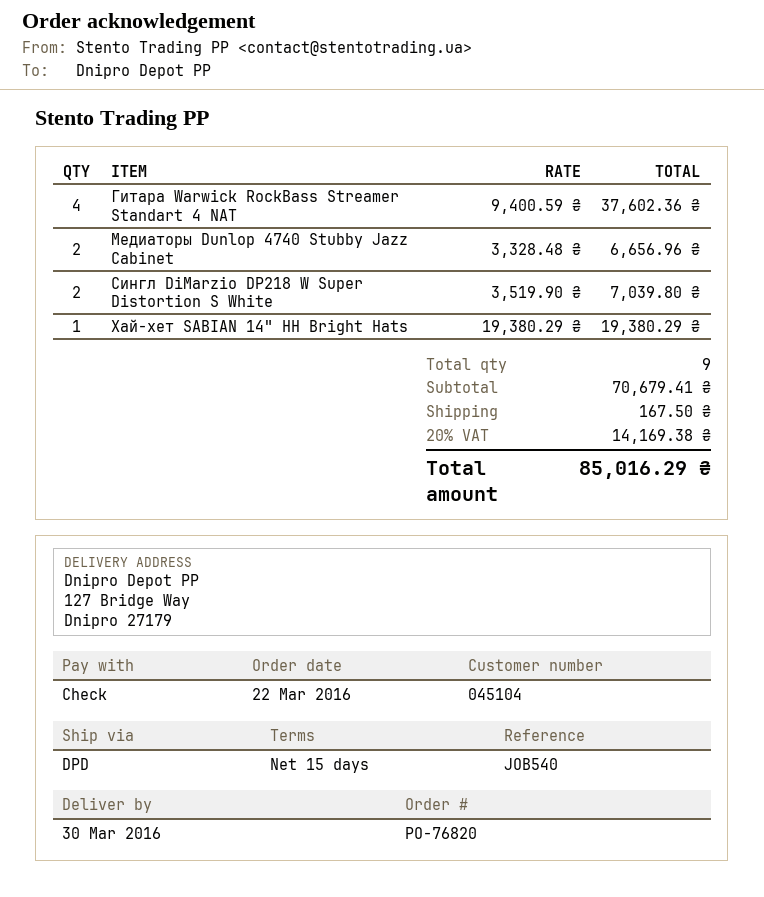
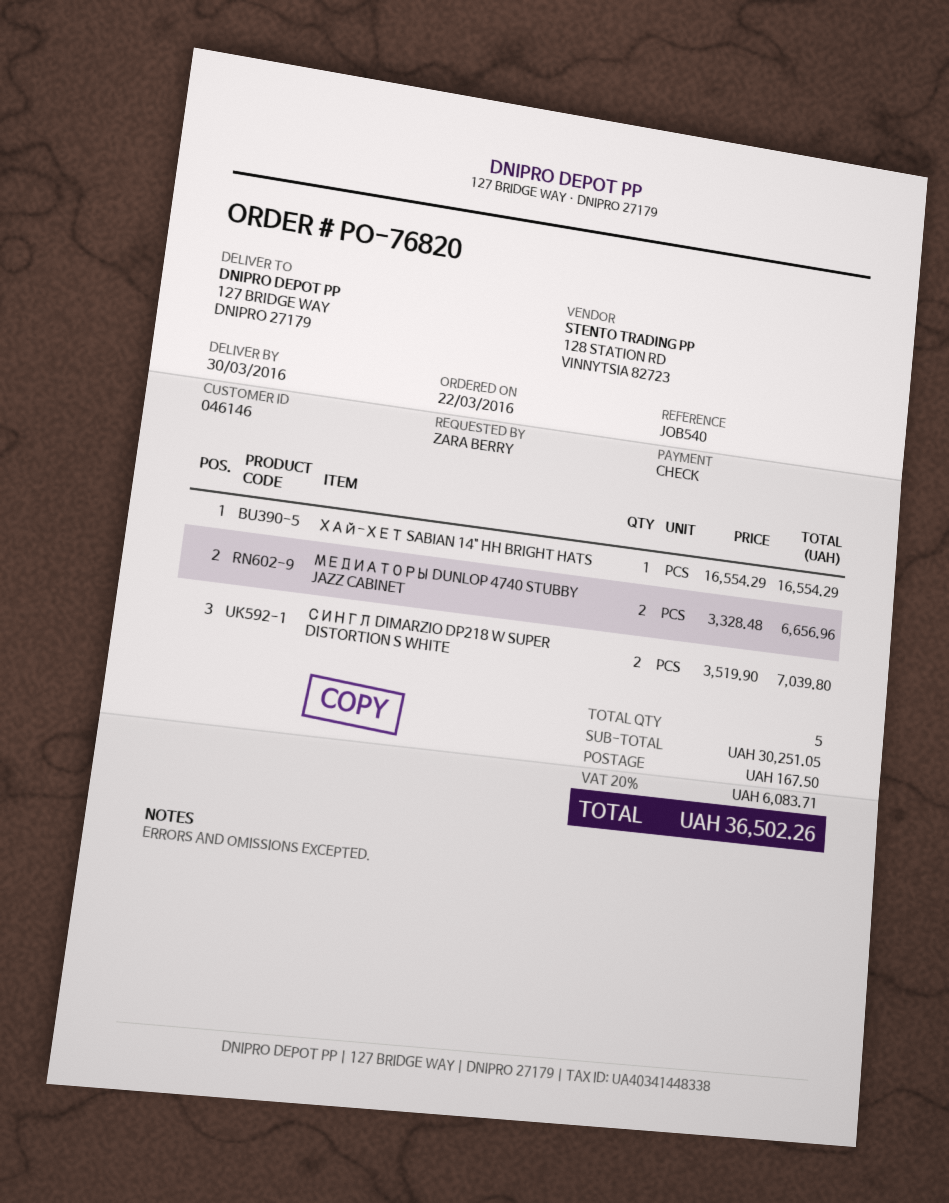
customer number: 045104 -> 046146
Гитара Warwick RockBass Streamer Standart 4 NAT: 4 x 9400.59 = 37602.36 -> none
Хай-хет SABIAN 14" HH Bright Hats: 1 x 19380.29 = 19380.29 -> 1 x 16554.29 = 16554.29
total quantity: 9 -> 5
subtotal: 70679.41 -> 30251.05
tax: 20% = 14169.38 -> 20% = 6083.71
total: 85016.29 -> 36502.26

